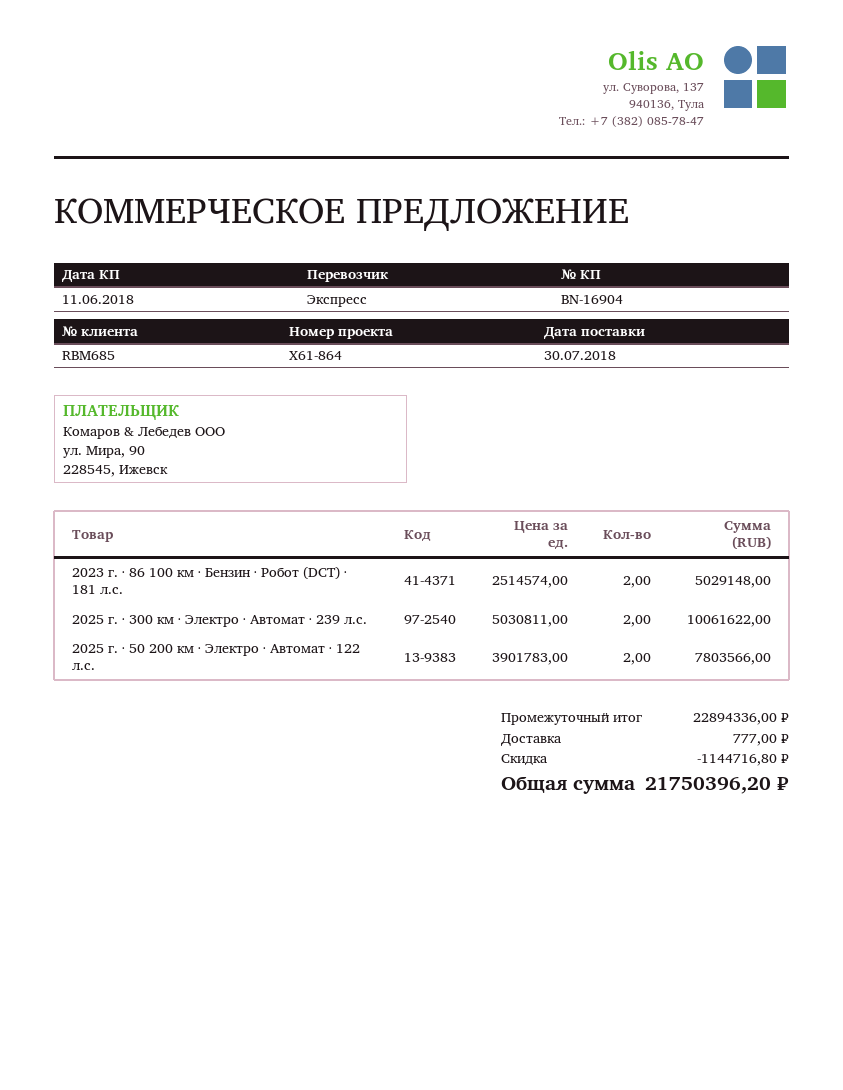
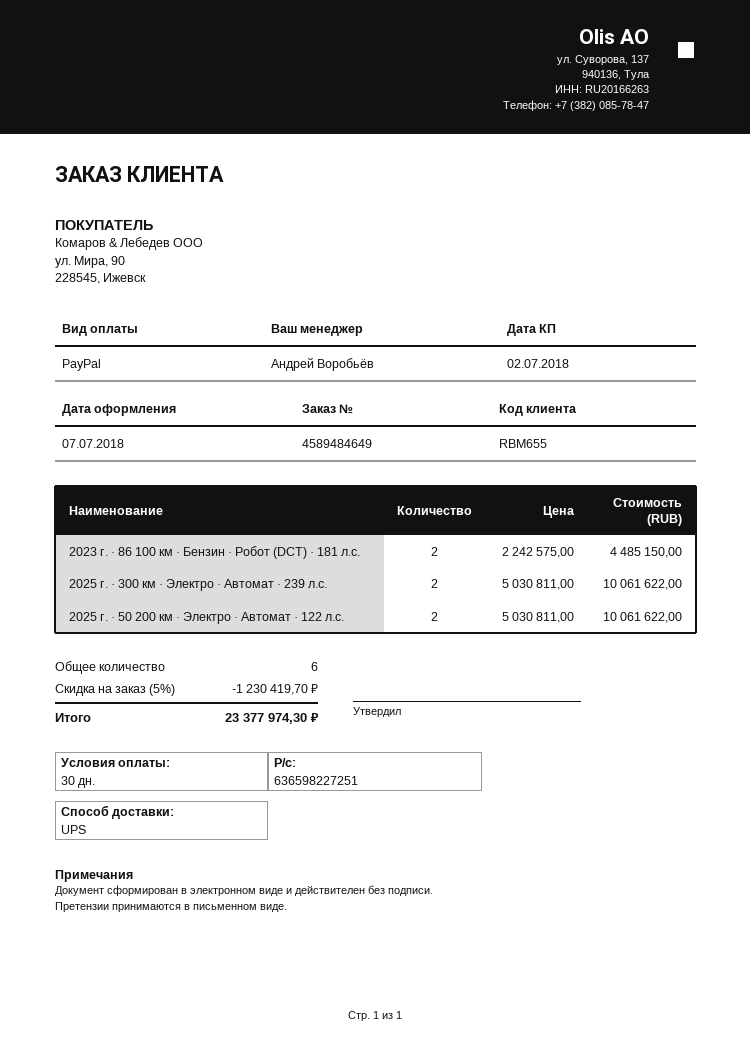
quote date: 2018-06-11 -> 2018-07-02
customer number: RBM685 -> RBM655
shipping method: express -> UPS
2023 г. · 86 100 км · Бензин · Робот (DCT) · 181 л.с.: 2 x 2514574.00 = 5029148.00 -> 2 x 2242575.00 = 4485150.00
2025 г. · 50 200 км · Электро · Автомат · 122 л.с.: 2 x 3901783.00 = 7803566.00 -> 2 x 5030811.00 = 10061622.00
discount: 1144716.80 -> 1230419.70
shipping: 777.00 -> none
total: 21750396.20 -> 23377974.30

